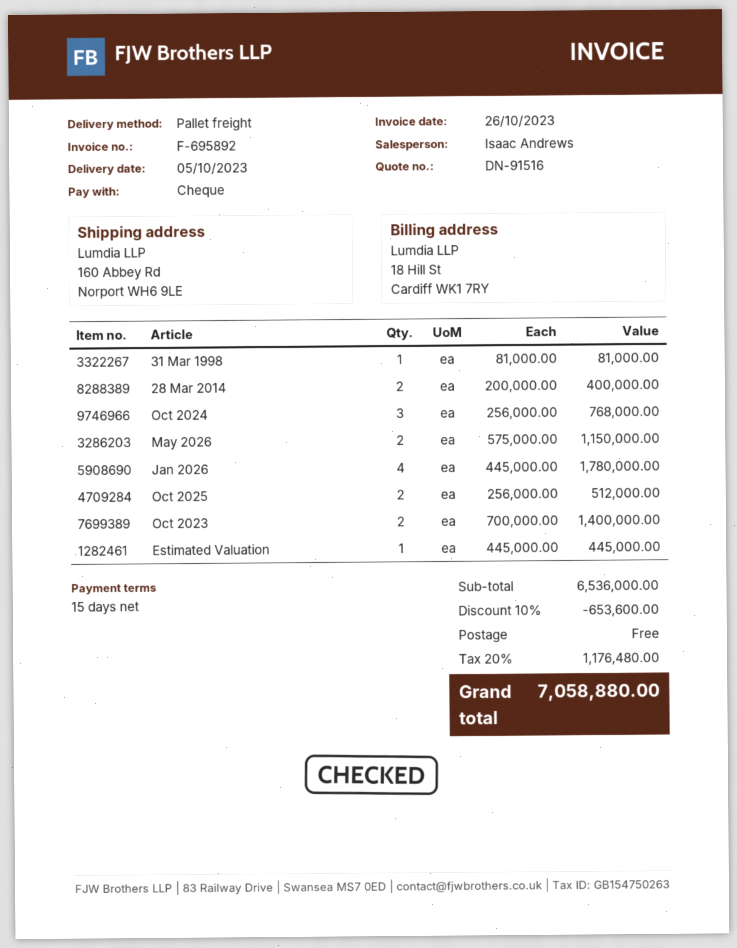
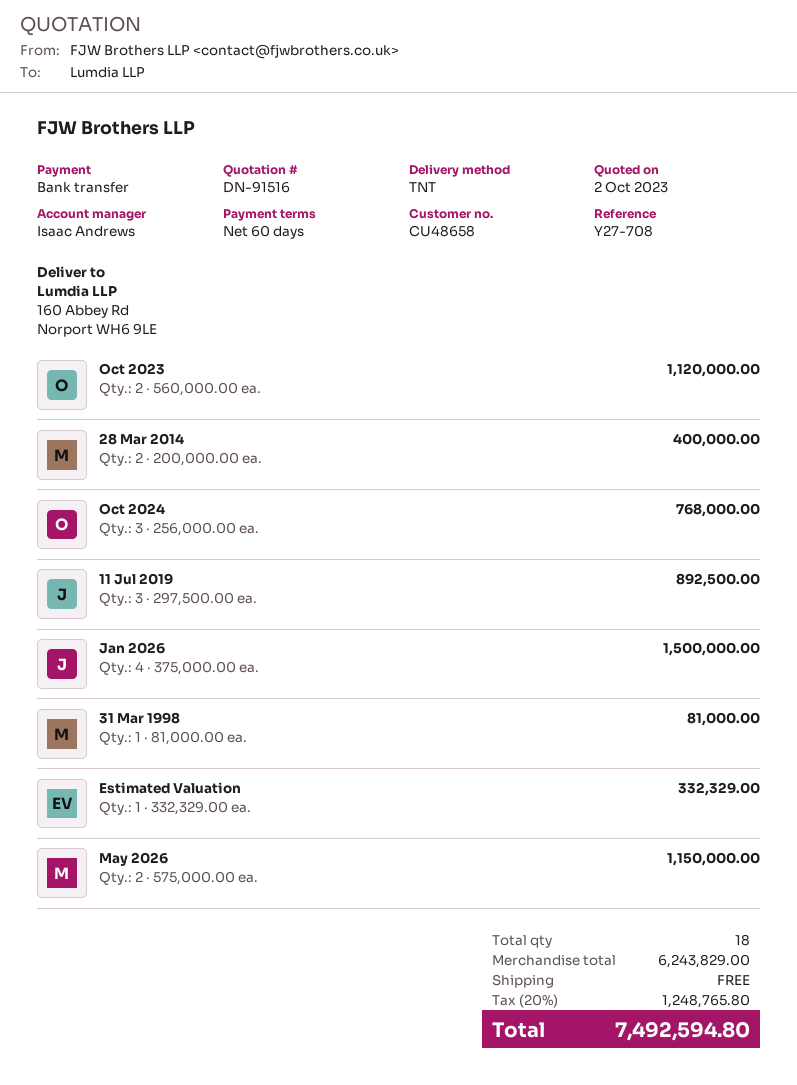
payment terms: 15 days -> 60 days
payment method: cheque -> bank transfer
shipping method: pallet freight -> TNT
Jan 2026: 4 x 445000.00 = 1780000.00 -> 4 x 375000.00 = 1500000.00
Oct 2025: 2 x 256000.00 = 512000.00 -> none
Oct 2023: 2 x 700000.00 = 1400000.00 -> 2 x 560000.00 = 1120000.00
Estimated Valuation: 1 x 445000.00 = 445000.00 -> 1 x 332329.00 = 332329.00
11 Jul 2019: none -> 3 x 297500.00 = 892500.00
subtotal: 6536000.00 -> 6243829.00
discount: 10% = 653600.00 -> none
tax: 20% = 1176480.00 -> 20% = 1248765.80
total: 7058880.00 -> 7492594.80

